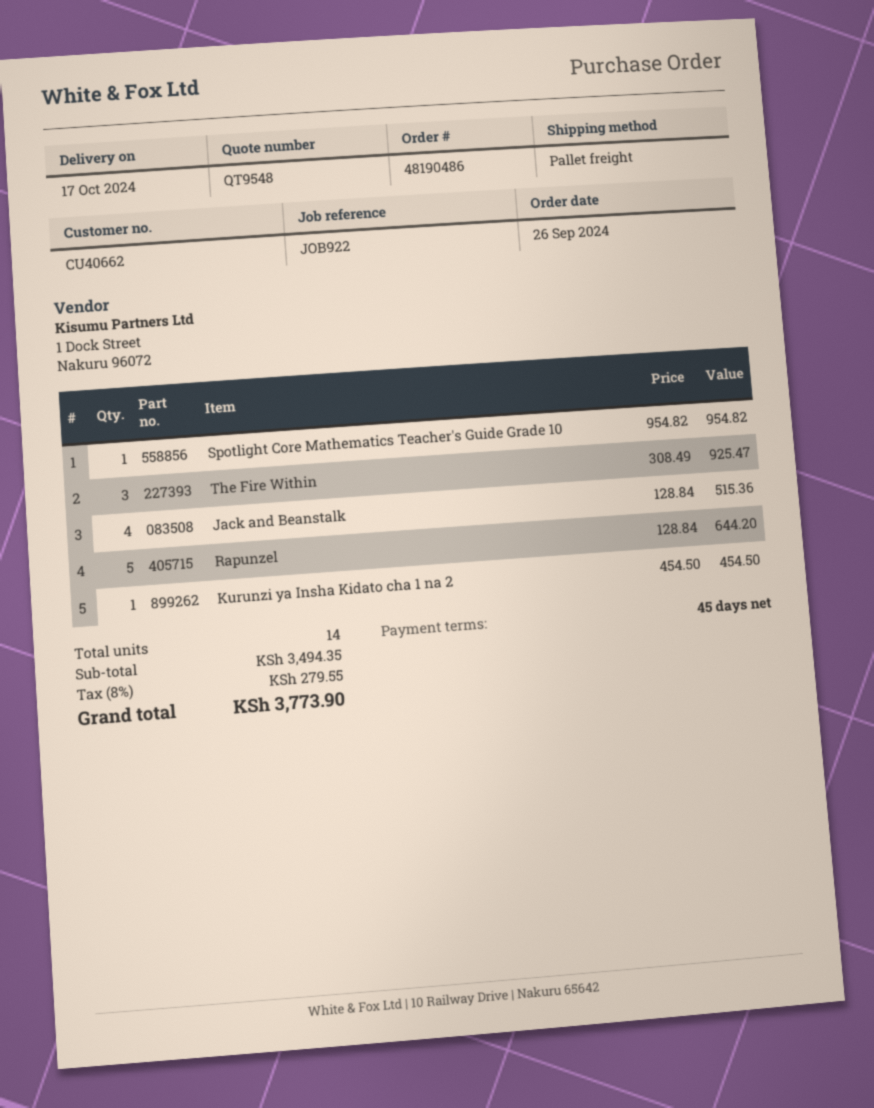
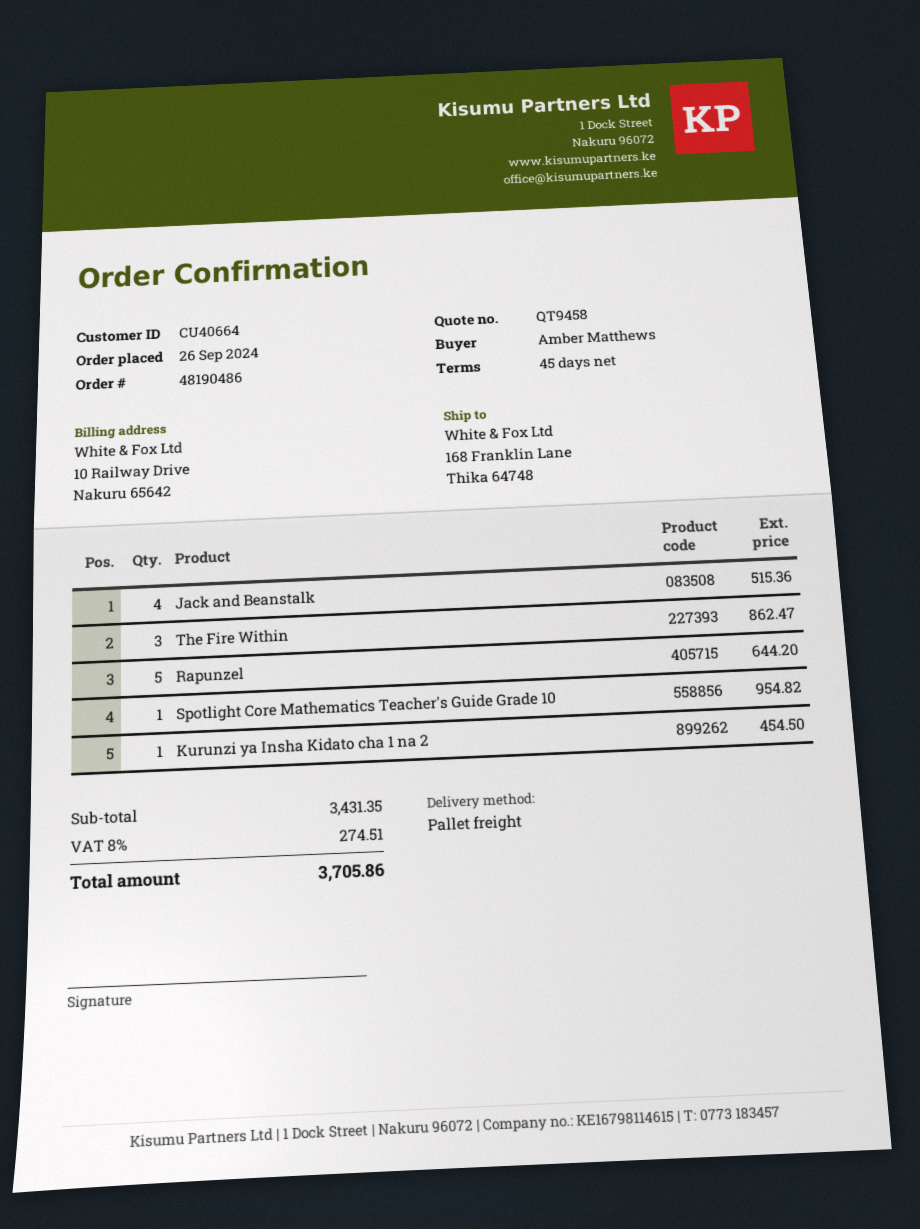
quote number: QT9548 -> QT9458
customer number: CU40662 -> CU40664
The Fire Within: 3 for 925.47 -> 3 for 862.47
subtotal: 3494.35 -> 3431.35
tax: 8% = 279.55 -> 8% = 274.51
total: 3773.90 -> 3705.86

